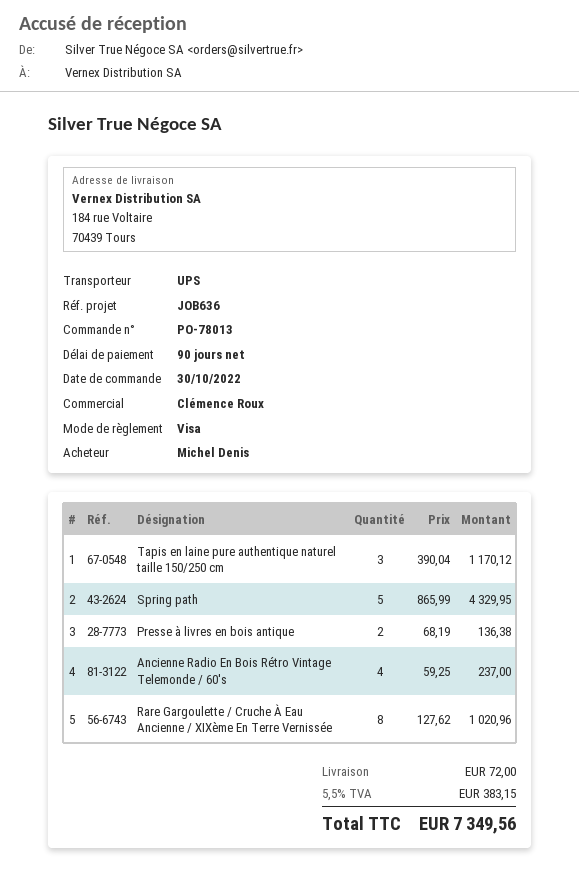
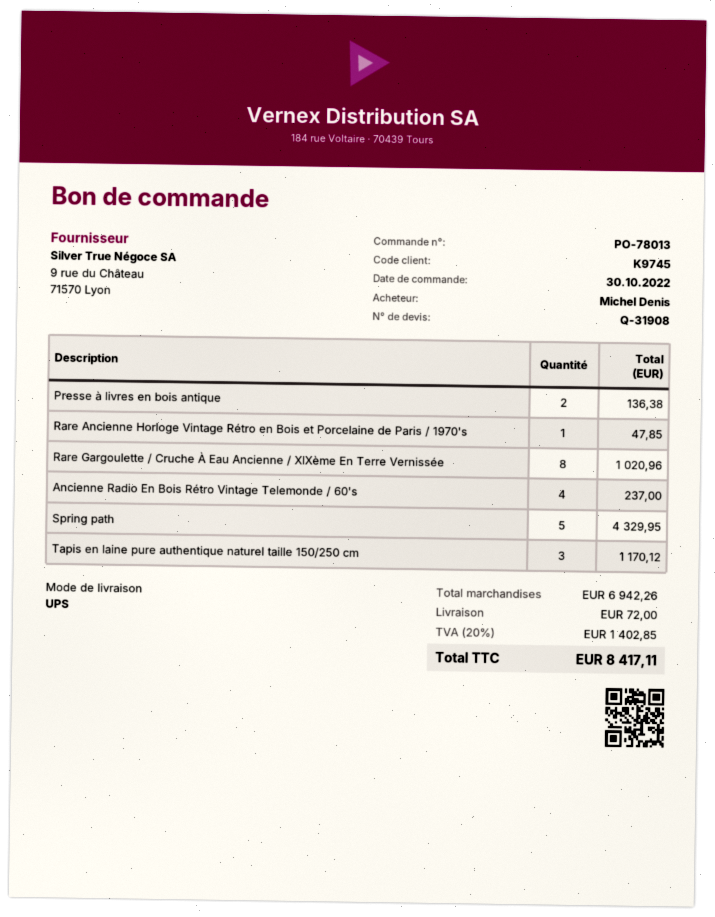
Rare Ancienne Horloge Vintage Rétro en Bois et Porcelaine de Paris / 1970's: none -> 1 for 47.85
tax: 5.5% = 383.15 -> 20% = 1402.85
total: 7349.56 -> 8417.11

